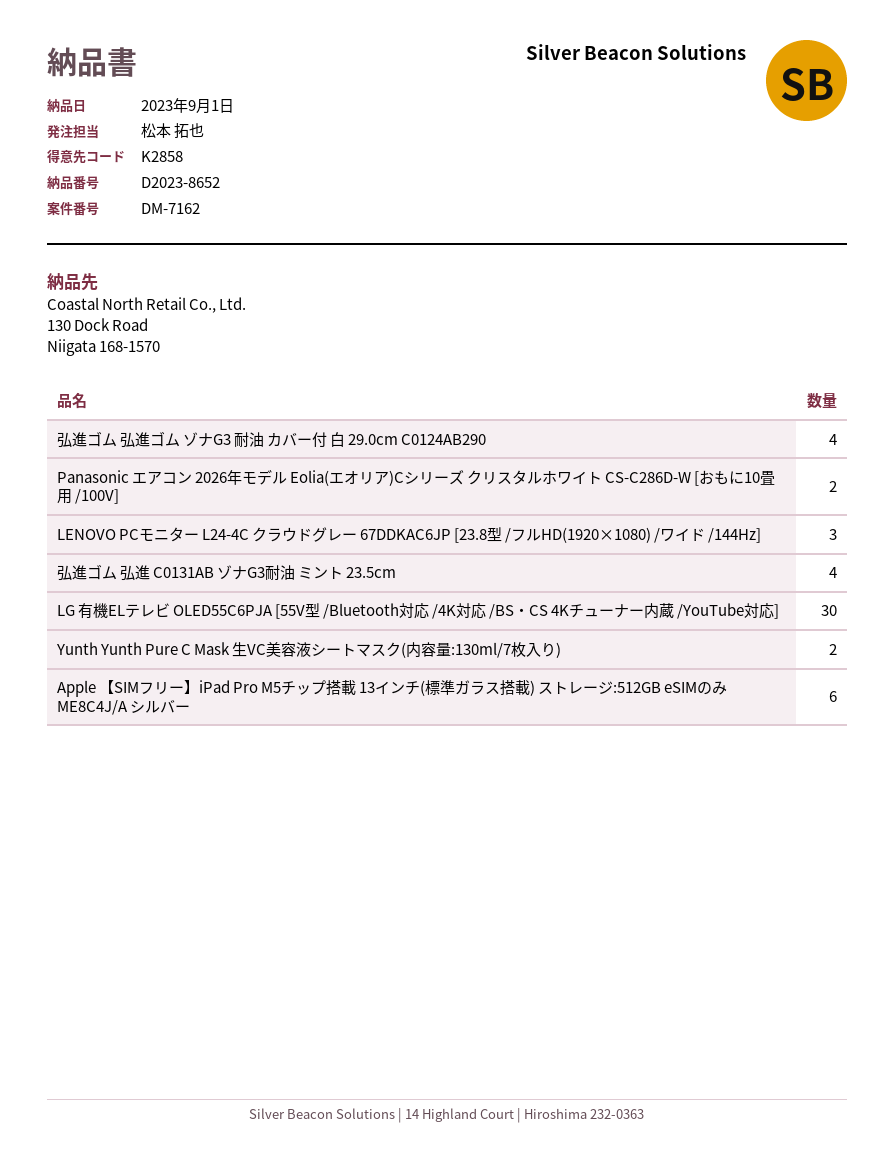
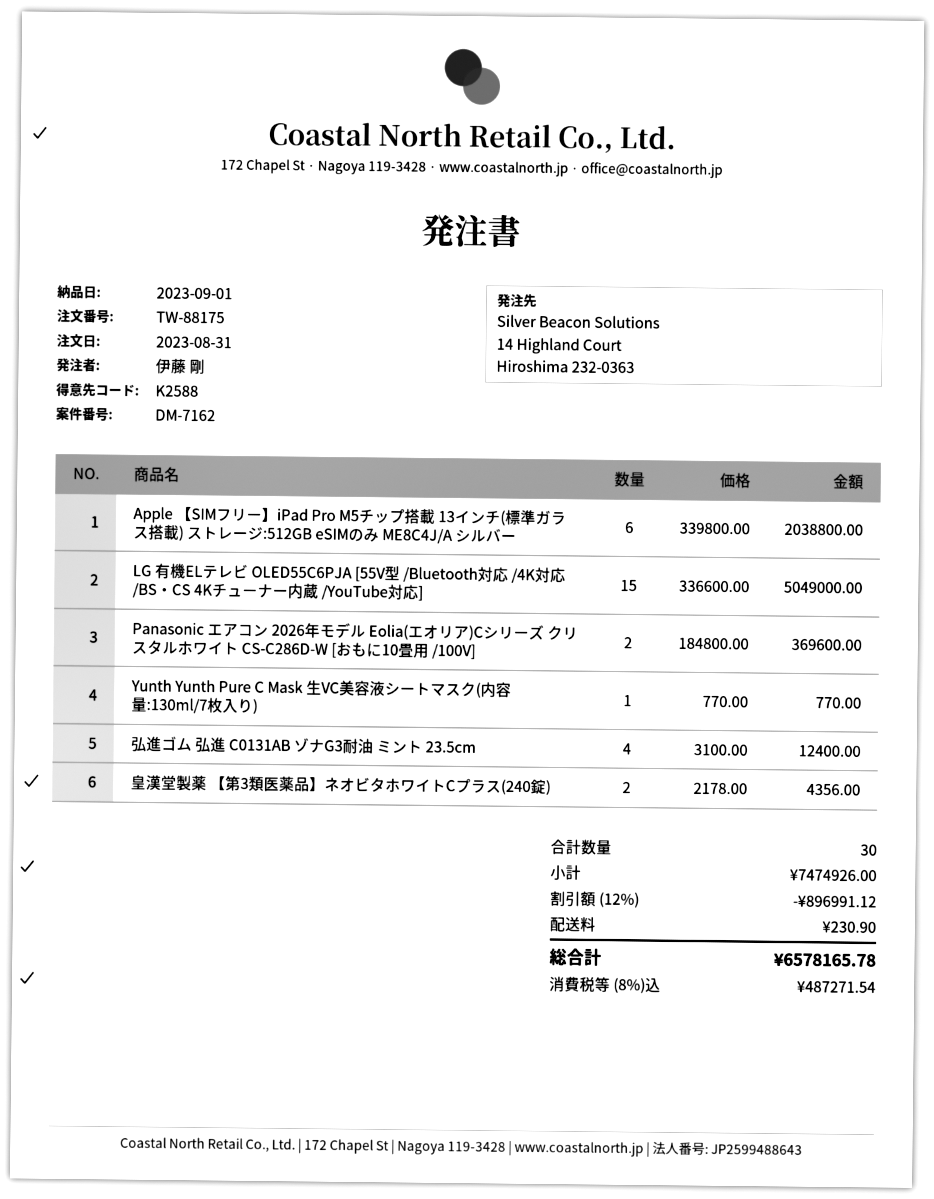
customer number: K2858 -> K2588
ordered by: 松本 拓也 -> 伊藤 剛
弘進ゴム 弘進ゴム ゾナG3 耐油 カバー付 白 29.0cm C0124AB290: 4 -> none
LENOVO PCモニター L24-4C クラウドグレー 67DDKAC6JP [23.8型 /フルHD(1920×1080) /ワイド /144Hz]: 3 -> none
LG 有機ELテレビ OLED55C6PJA [55V型 /Bluetooth対応 /4K対応 /BS・CS 4Kチューナー内蔵 /YouTube対応]: 30 -> 15
Yunth Yunth Pure C Mask 生VC美容液シートマスク(内容量:130ml/7枚入り): 2 -> 1
皇漢堂製薬 【第3類医薬品】ネオビタホワイトCプラス(240錠): none -> 2

